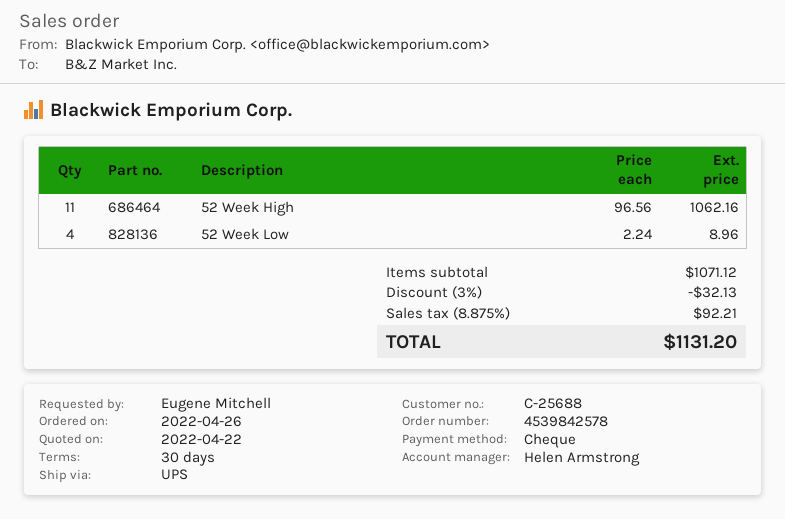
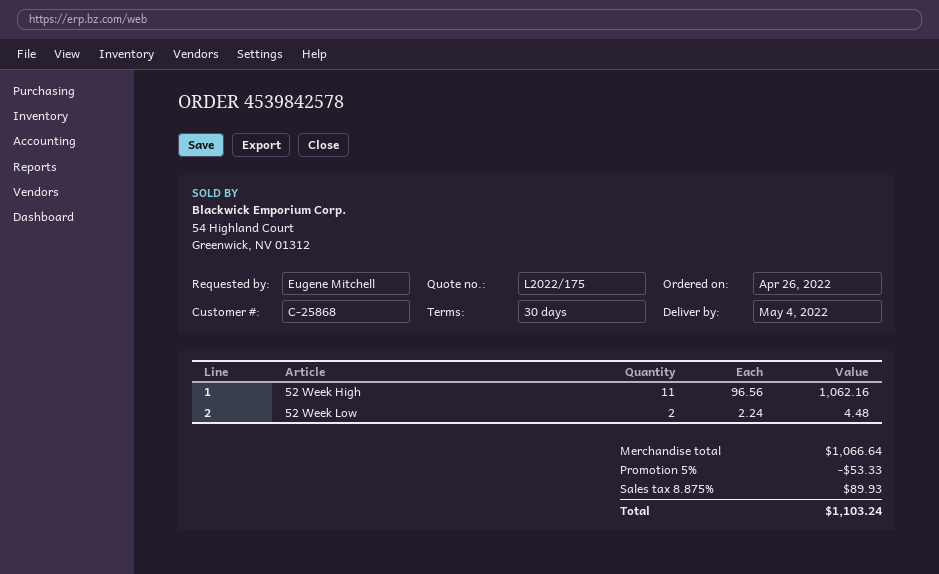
customer number: C-25688 -> C-25868
52 Week Low: 4 x 2.24 = 8.96 -> 2 x 2.24 = 4.48
subtotal: 1071.12 -> 1066.64
discount: 3% = 32.13 -> 5% = 53.33
tax: 8.875% = 92.21 -> 8.875% = 89.93
total: 1131.20 -> 1103.24

